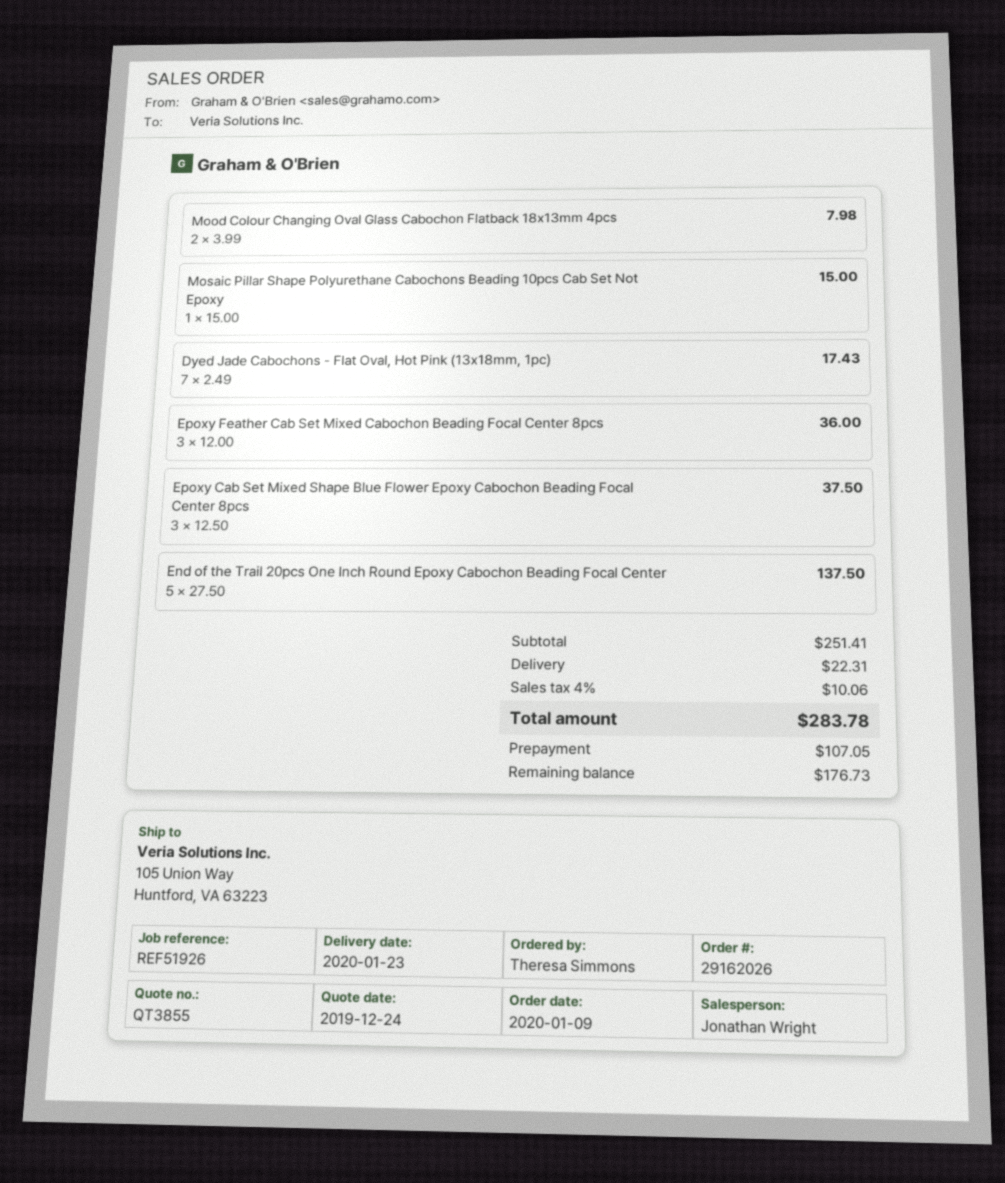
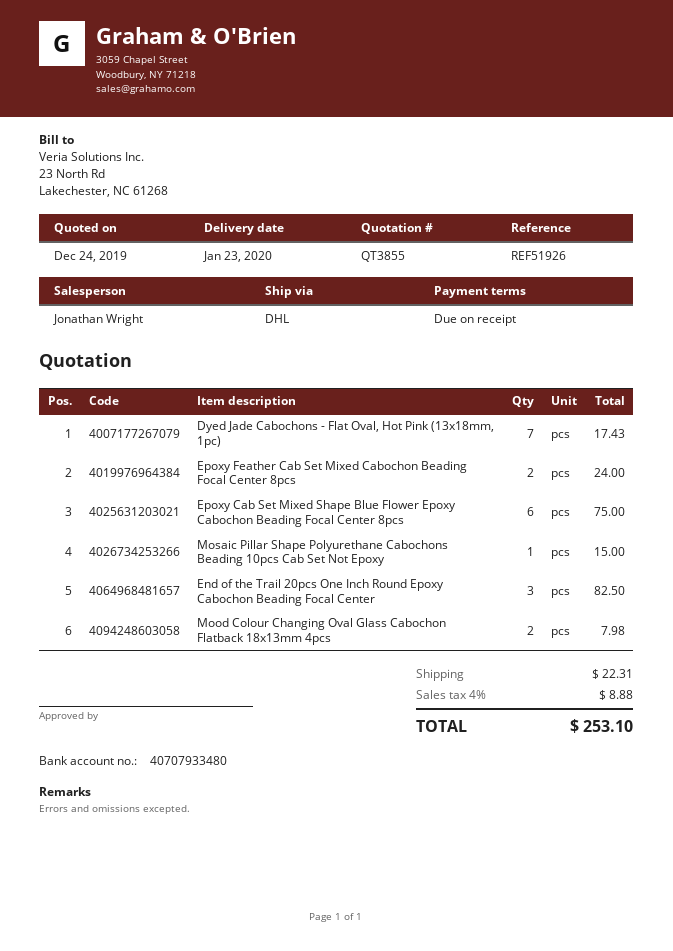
Epoxy Feather Cab Set Mixed Cabochon Beading Focal Center 8pcs: 3 for 36.00 -> 2 for 24.00
Epoxy Cab Set Mixed Shape Blue Flower Epoxy Cabochon Beading Focal Center 8pcs: 3 for 37.50 -> 6 for 75.00
End of the Trail 20pcs One Inch Round Epoxy Cabochon Beading Focal Center: 5 for 137.50 -> 3 for 82.50
tax: 4% = 10.06 -> 4% = 8.88
total: 283.78 -> 253.10

